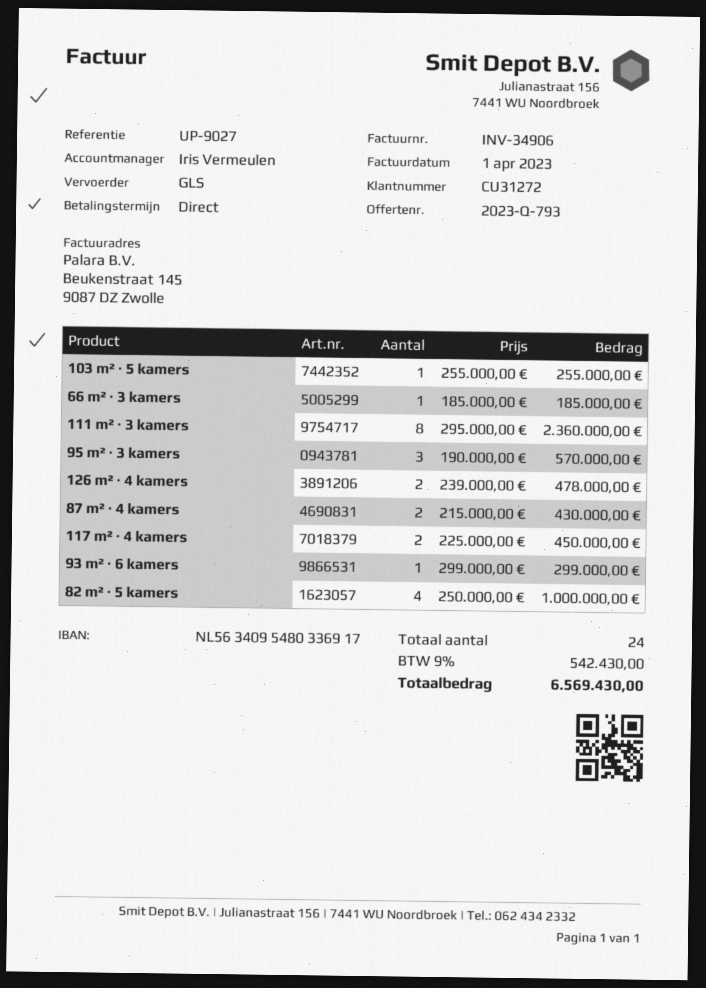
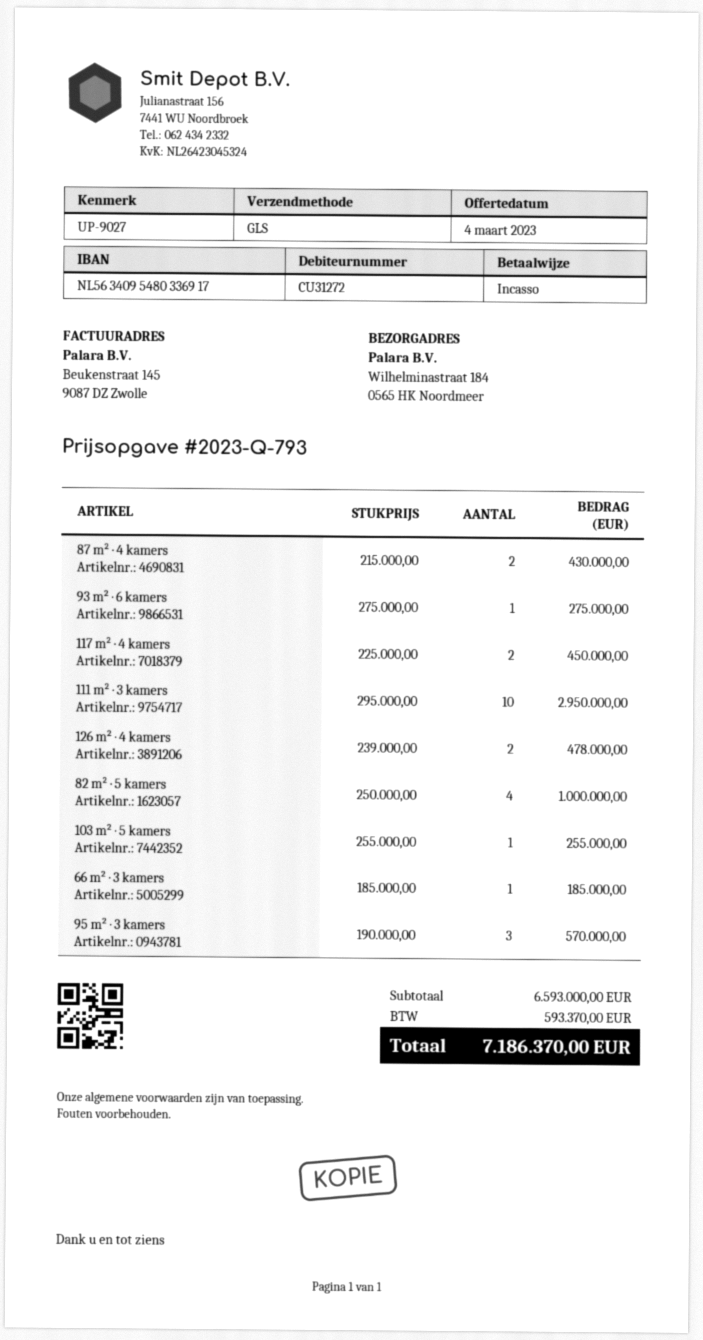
111 m² · 3 kamers: 8 x 295000.00 = 2360000.00 -> 10 x 295000.00 = 2950000.00
93 m² · 6 kamers: 1 x 299000.00 = 299000.00 -> 1 x 275000.00 = 275000.00
tax: 542430.00 -> 593370.00
total: 6569430.00 -> 7186370.00

